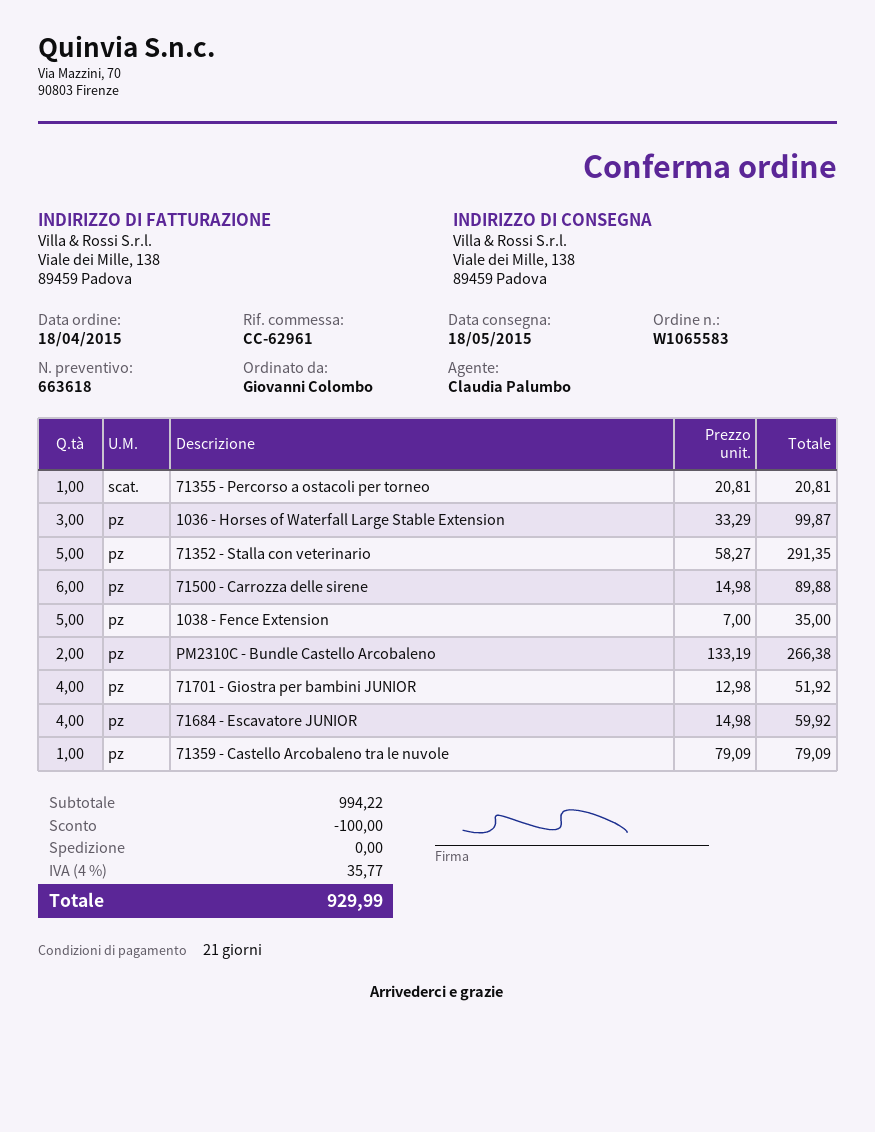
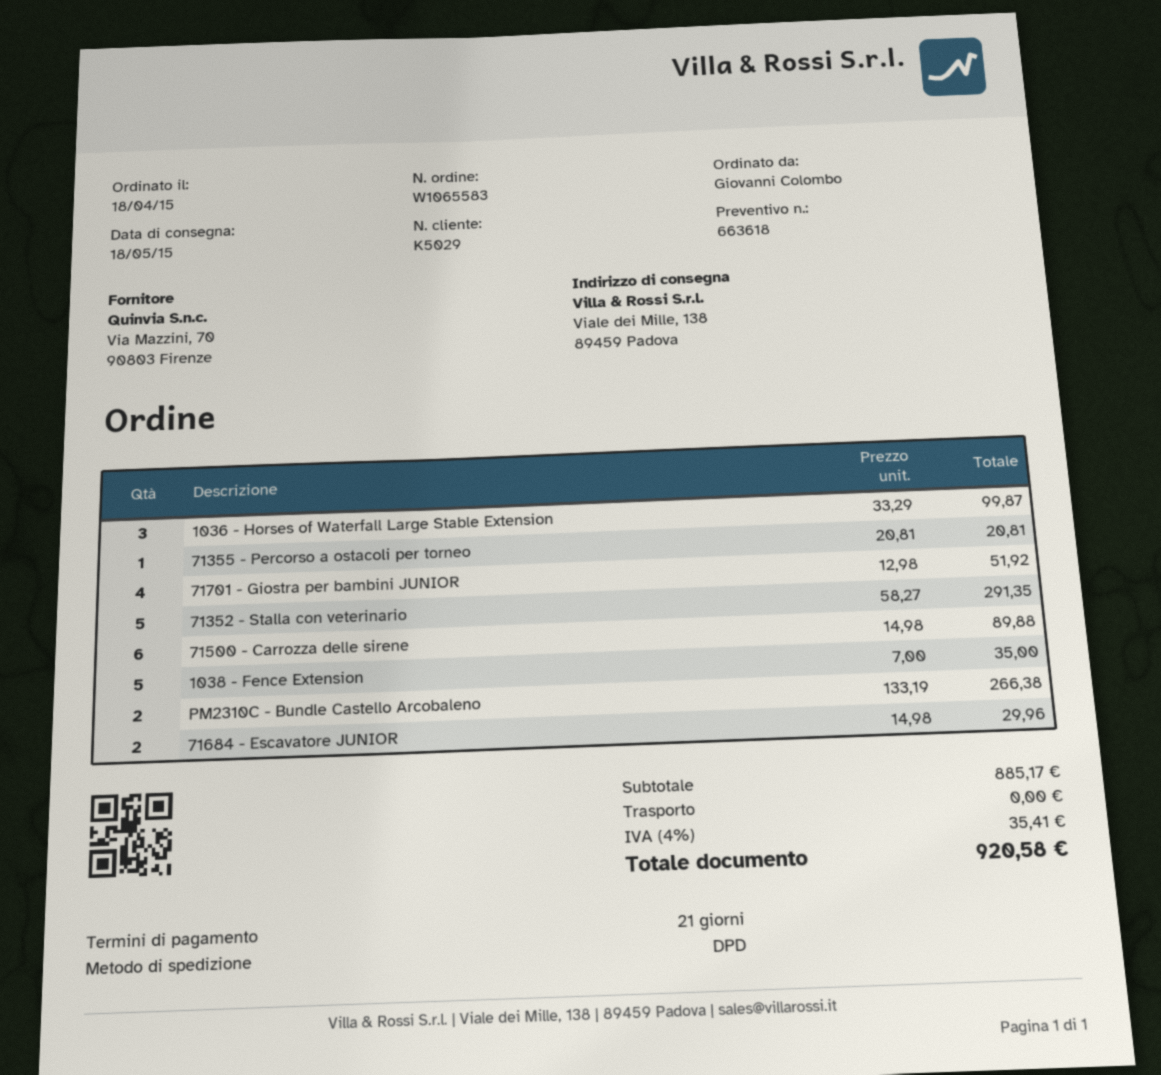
71684 - Escavatore JUNIOR: 4 x 14.98 = 59.92 -> 2 x 14.98 = 29.96
71359 - Castello Arcobaleno tra le nuvole: 1 x 79.09 = 79.09 -> none
subtotal: 994.22 -> 885.17
discount: 100.00 -> none
tax: 4% = 35.77 -> 4% = 35.41
total: 929.99 -> 920.58

